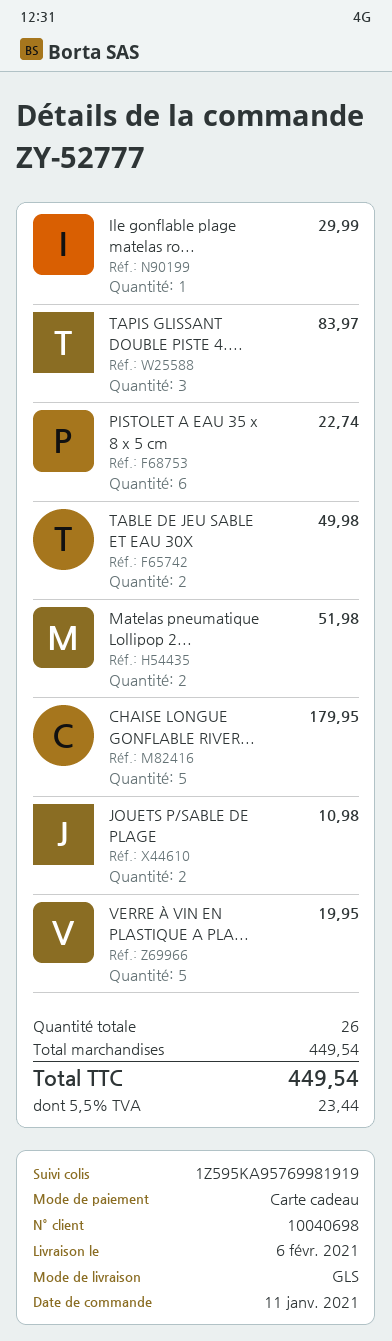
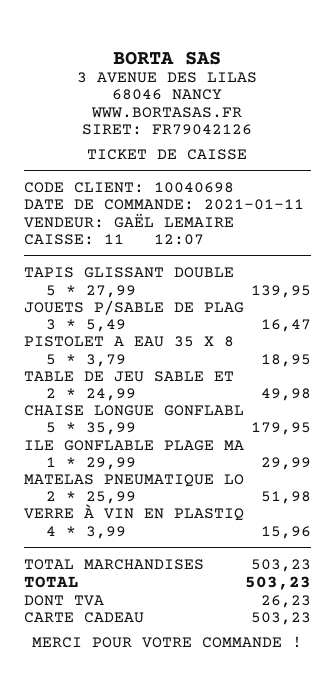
TAPIS GLISSANT DOUBLE PISTE 4....: 3 for 83.97 -> 5 for 139.95
PISTOLET A EAU 35 x 8 x 5 cm: 6 for 22.74 -> 5 for 18.95
JOUETS P/SABLE DE PLAGE: 2 for 10.98 -> 3 for 16.47
VERRE À VIN EN PLASTIQUE A PLA...: 5 for 19.95 -> 4 for 15.96
subtotal: 449.54 -> 503.23
tax: 23.44 -> 26.23
total: 449.54 -> 503.23

